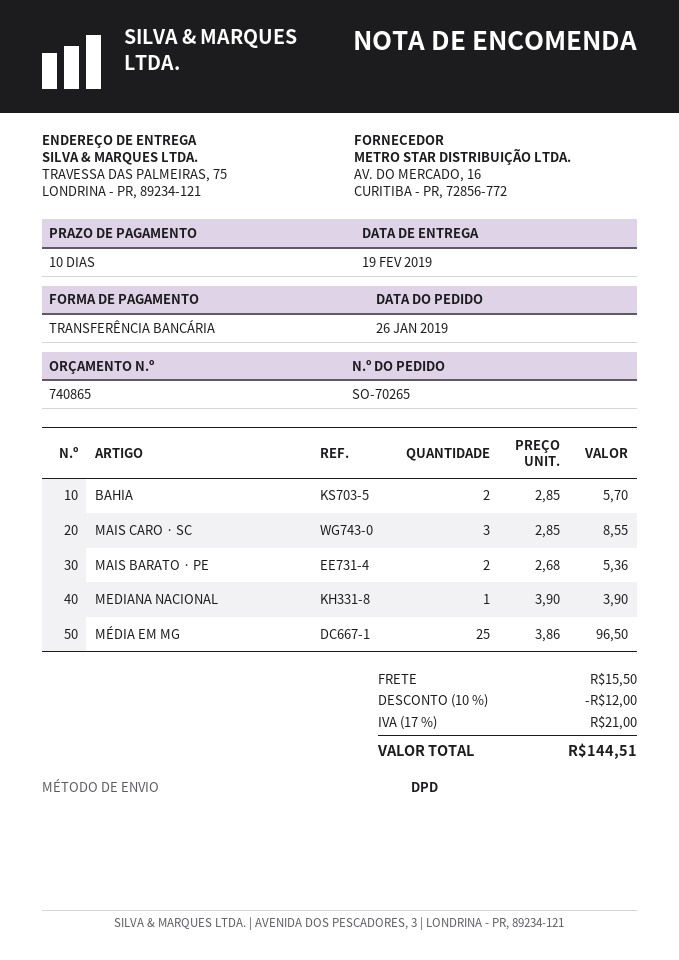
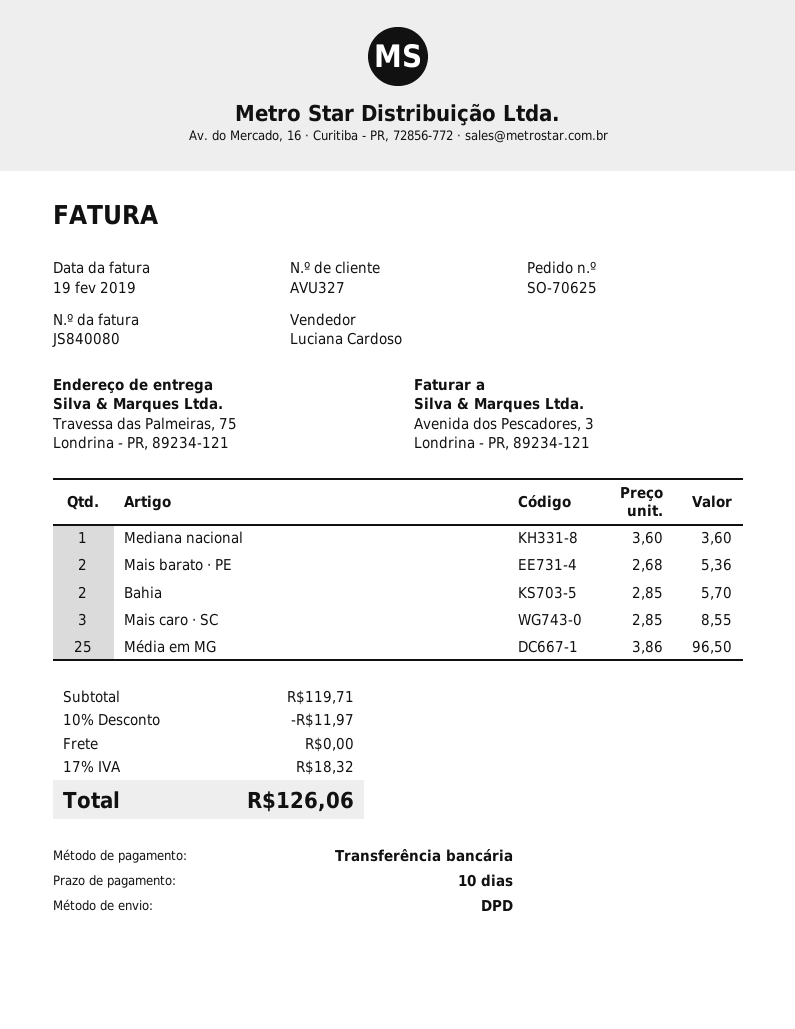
order number: SO-70265 -> SO-70625
MEDIANA NACIONAL: 1 x 3.90 = 3.90 -> 1 x 3.60 = 3.60
discount: 10% = 12.00 -> 10% = 11.97
shipping: 15.50 -> 0.00
tax: 17% = 21.00 -> 17% = 18.32
total: 144.51 -> 126.06

